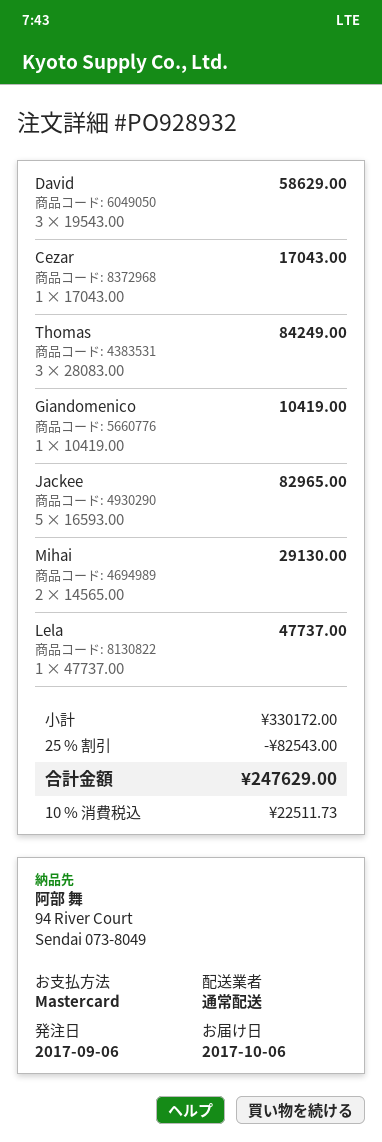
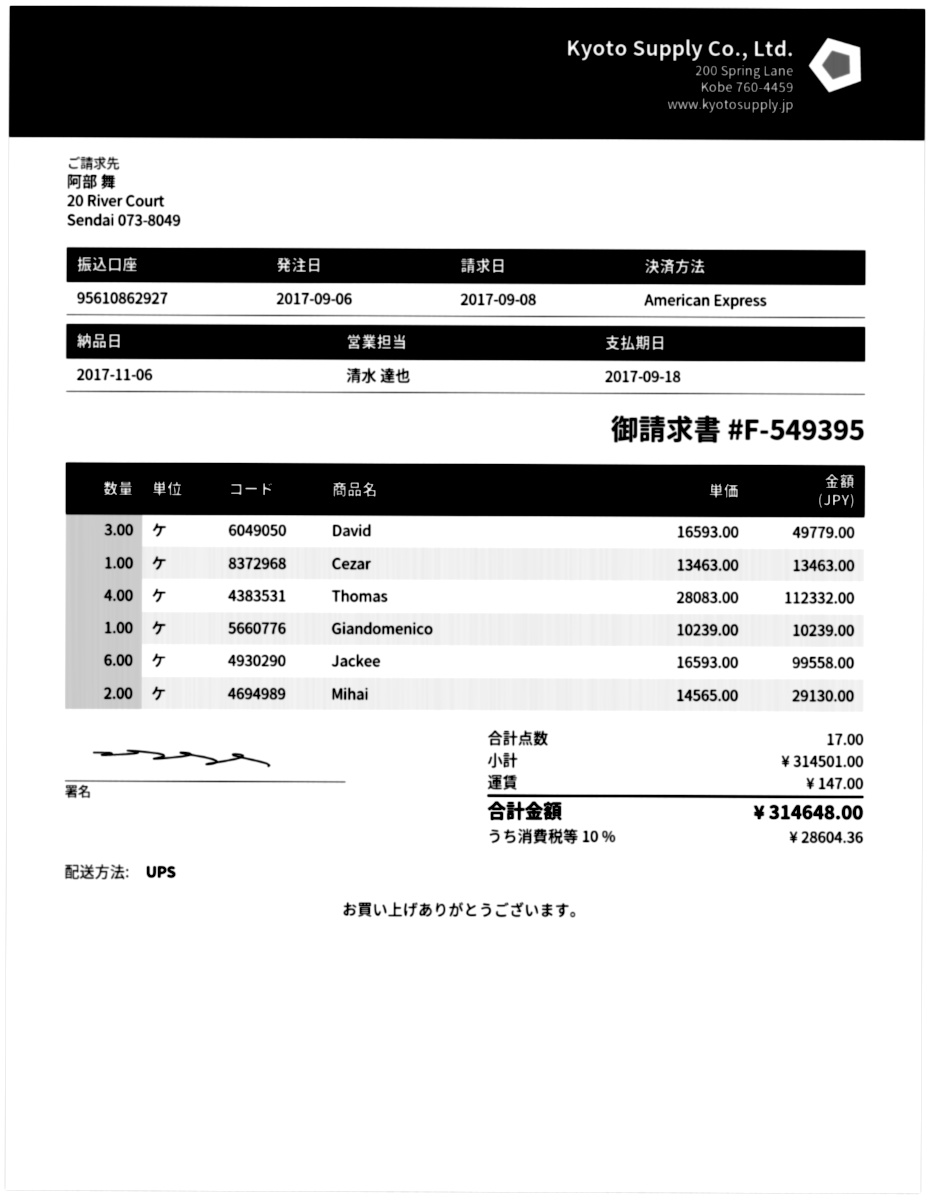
delivery date: 2017-10-06 -> 2017-11-06
payment method: Mastercard -> American Express
shipping method: standard -> UPS
David: 3 x 19543.00 = 58629.00 -> 3 x 16593.00 = 49779.00
Cezar: 1 x 17043.00 = 17043.00 -> 1 x 13463.00 = 13463.00
Thomas: 3 x 28083.00 = 84249.00 -> 4 x 28083.00 = 112332.00
Giandomenico: 1 x 10419.00 = 10419.00 -> 1 x 10239.00 = 10239.00
Jackee: 5 x 16593.00 = 82965.00 -> 6 x 16593.00 = 99558.00
Lela: 1 x 47737.00 = 47737.00 -> none
subtotal: 330172.00 -> 314501.00
discount: 25% = 82543.00 -> none
shipping: none -> 147.00
tax: 10% = 22511.73 -> 10% = 28604.36
total: 247629.00 -> 314648.00

